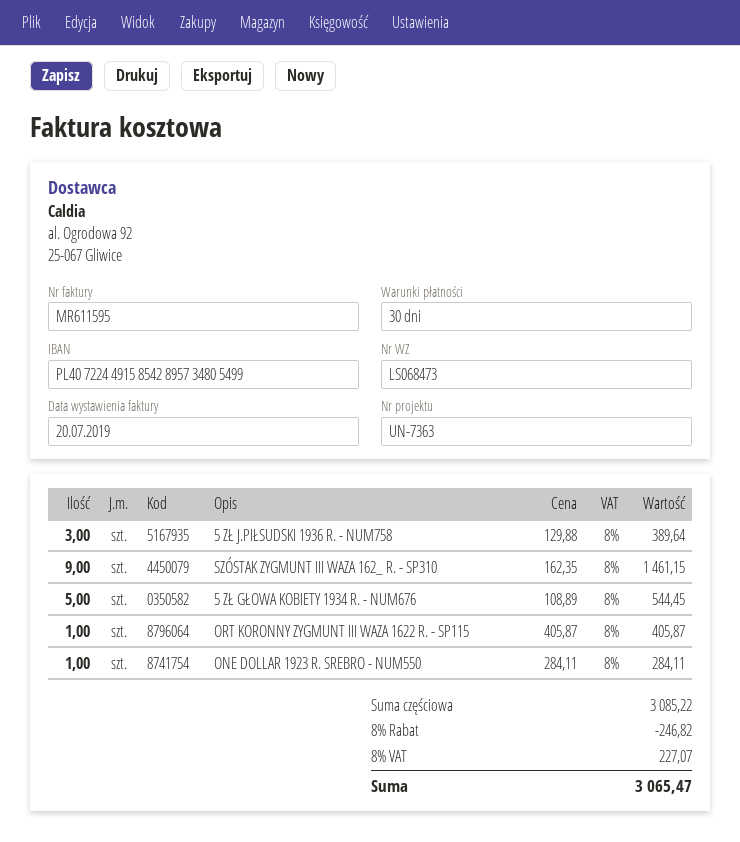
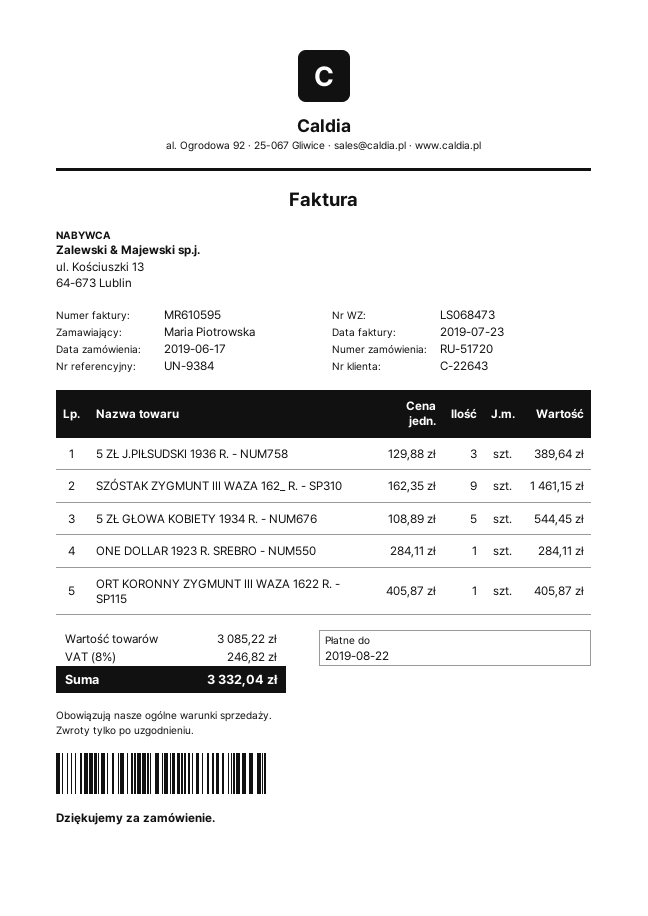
invoice number: MR611595 -> MR610595
invoice date: 2019-07-20 -> 2019-07-23
reference: UN-7363 -> UN-9384
discount: 8% = 246.82 -> none
tax: 8% = 227.07 -> 8% = 246.82
total: 3065.47 -> 3332.04

